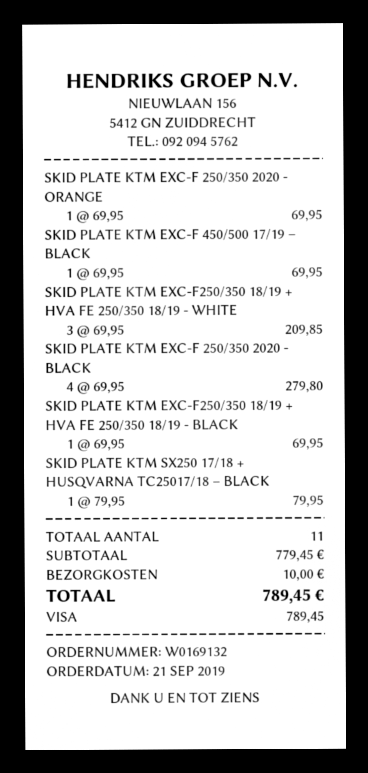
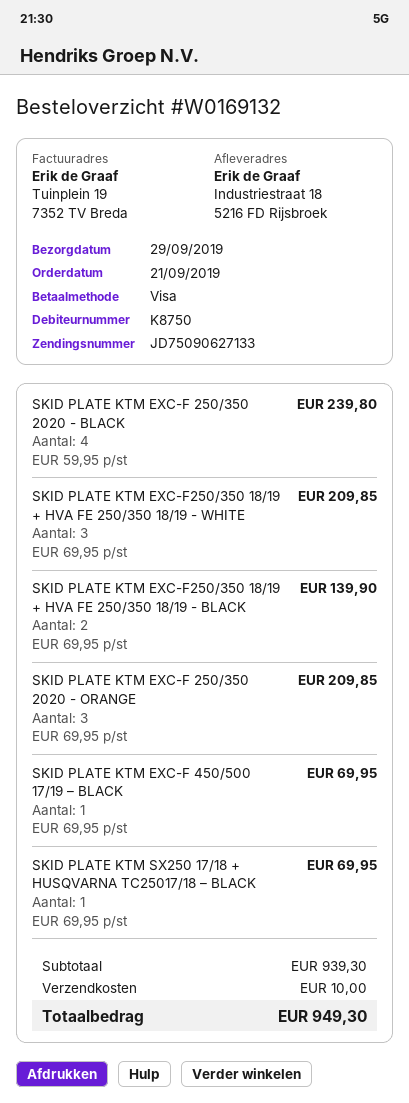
SKID PLATE KTM EXC-F 250/350 2020 - ORANGE: 1 x 69.95 = 69.95 -> 3 x 69.95 = 209.85
SKID PLATE KTM EXC-F 250/350 2020 - BLACK: 4 x 69.95 = 279.80 -> 4 x 59.95 = 239.80
SKID PLATE KTM EXC-F250/350 18/19 + HVA FE 250/350 18/19 - BLACK: 1 x 69.95 = 69.95 -> 2 x 69.95 = 139.90
SKID PLATE KTM SX250 17/18 + HUSQVARNA TC25017/18 – BLACK: 1 x 79.95 = 79.95 -> 1 x 69.95 = 69.95
subtotal: 779.45 -> 939.30
total: 789.45 -> 949.30

